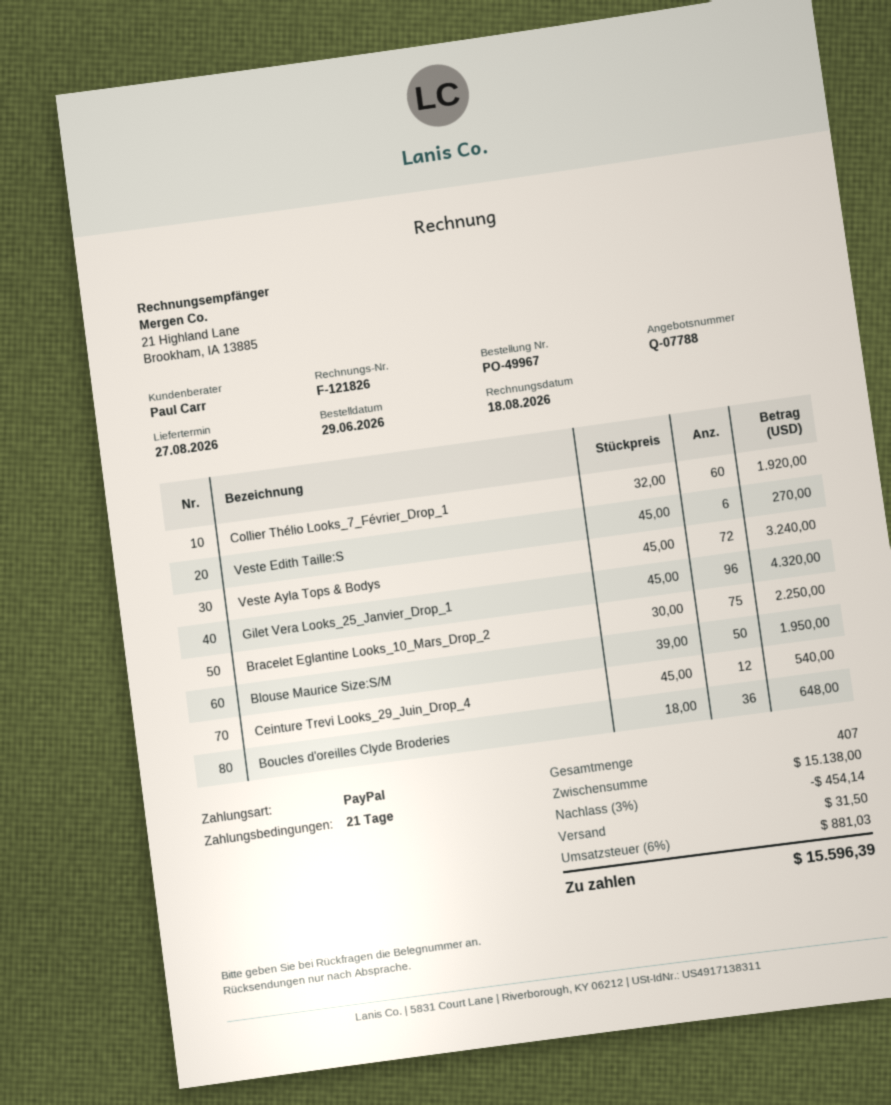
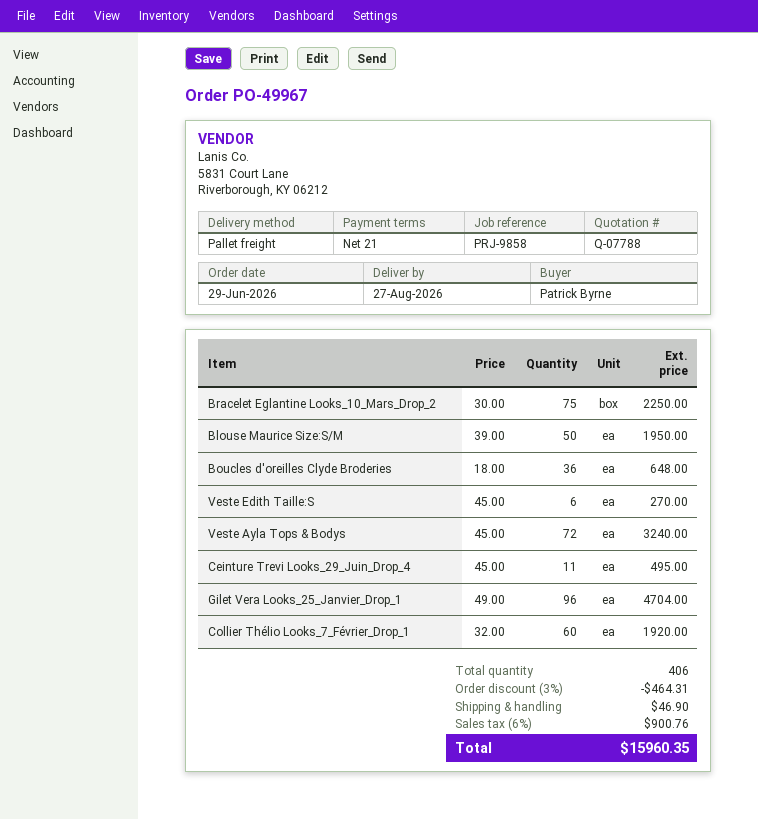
Gilet Vera Looks_25_Janvier_Drop_1: 96 x 45.00 = 4320.00 -> 96 x 49.00 = 4704.00
Ceinture Trevi Looks_29_Juin_Drop_4: 12 x 45.00 = 540.00 -> 11 x 45.00 = 495.00
total quantity: 407 -> 406
discount: 3% = 454.14 -> 3% = 464.31
shipping: 31.50 -> 46.90
tax: 6% = 881.03 -> 6% = 900.76
total: 15596.39 -> 15960.35

